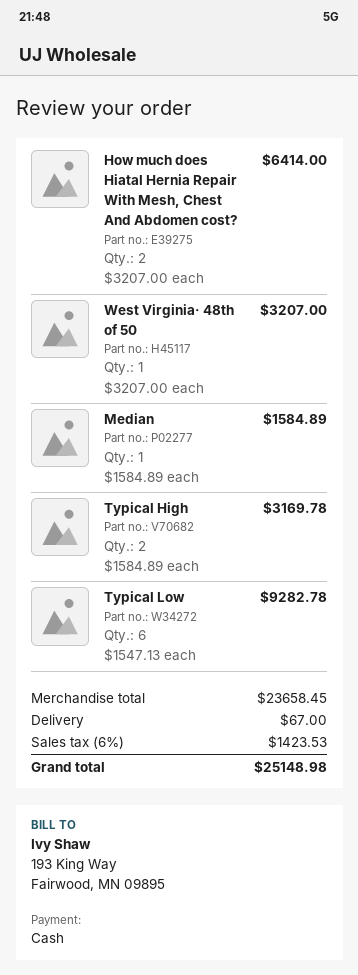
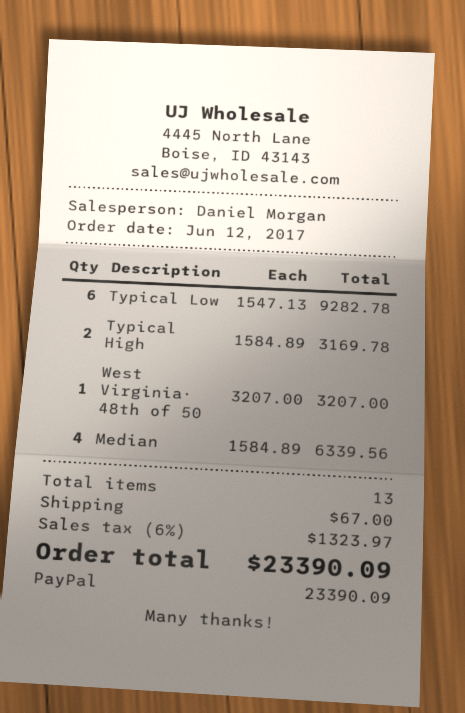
payment method: cash -> PayPal
How much does Hiatal Hernia Repair With Mesh, Chest And Abdomen cost?: 2 x 3207.00 = 6414.00 -> none
Median: 1 x 1584.89 = 1584.89 -> 4 x 1584.89 = 6339.56
tax: 6% = 1423.53 -> 6% = 1323.97
total: 25148.98 -> 23390.09

